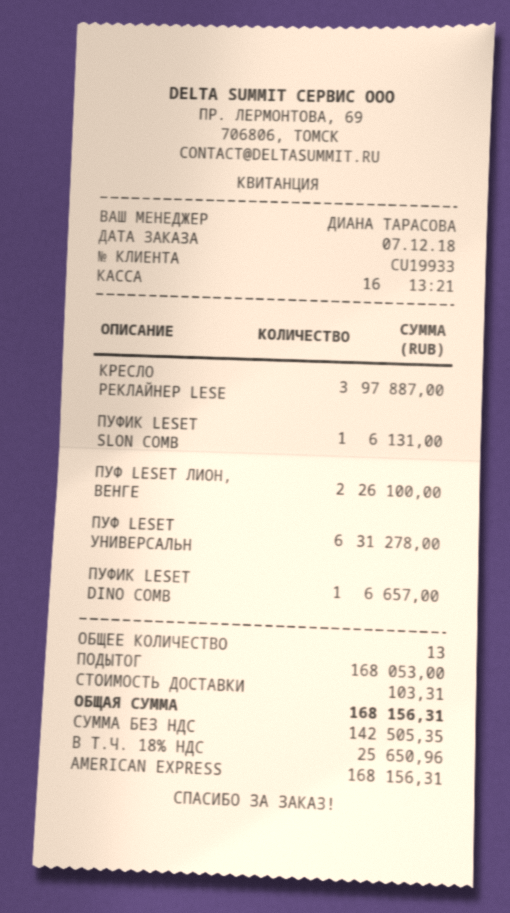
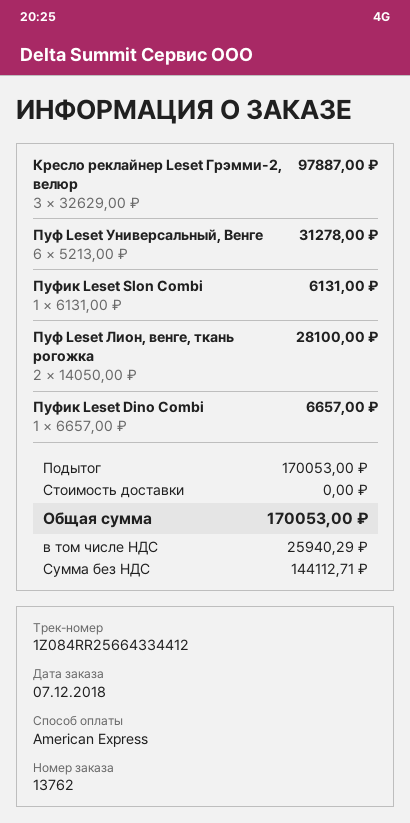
ПУФ LESET ЛИОН, ВЕНГЕ: 2 for 26100.00 -> 2 for 28100.00
subtotal: 168053.00 -> 170053.00
shipping: 103.31 -> 0.00
net: 142505.35 -> 144112.71
tax: 25650.96 -> 25940.29
total: 168156.31 -> 170053.00

